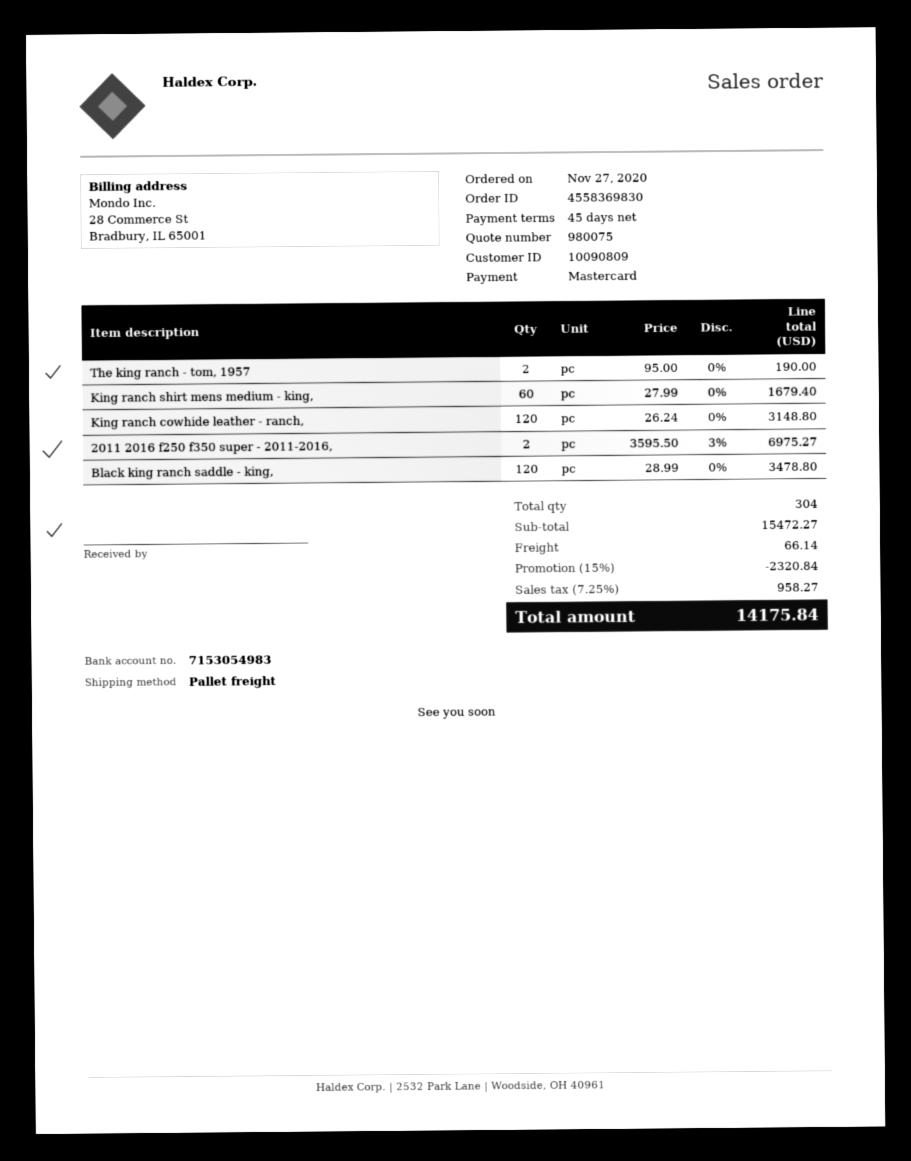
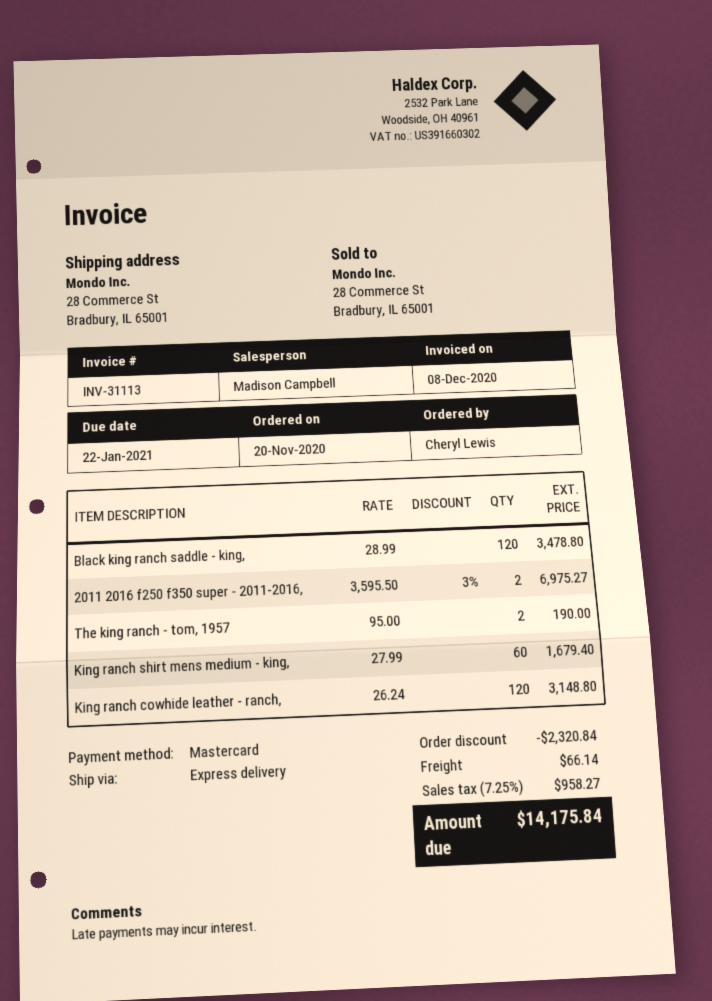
order date: 2020-11-27 -> 2020-11-20
shipping method: pallet freight -> express

